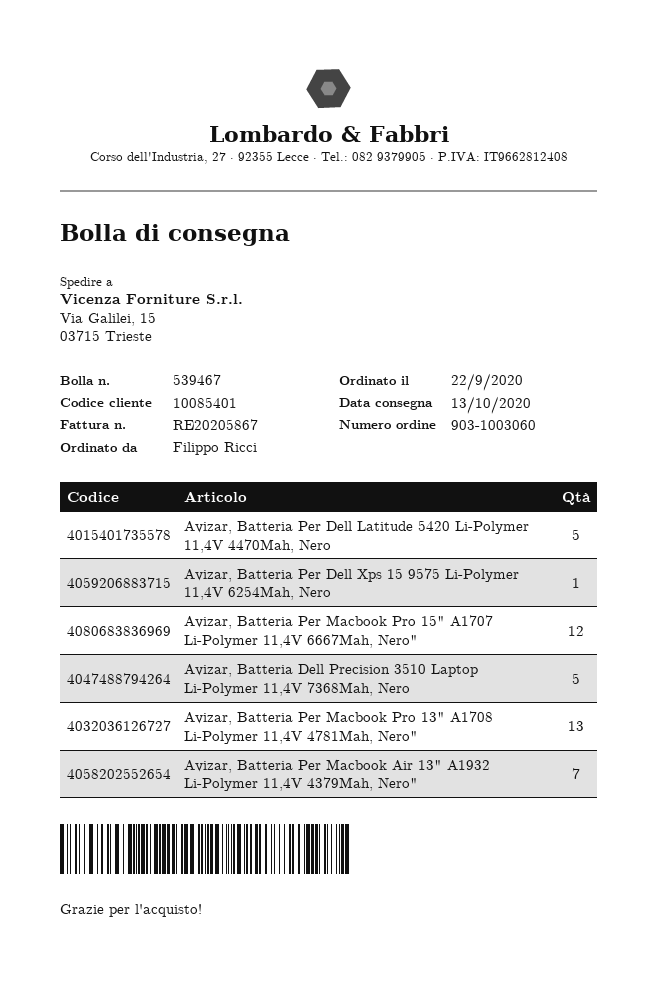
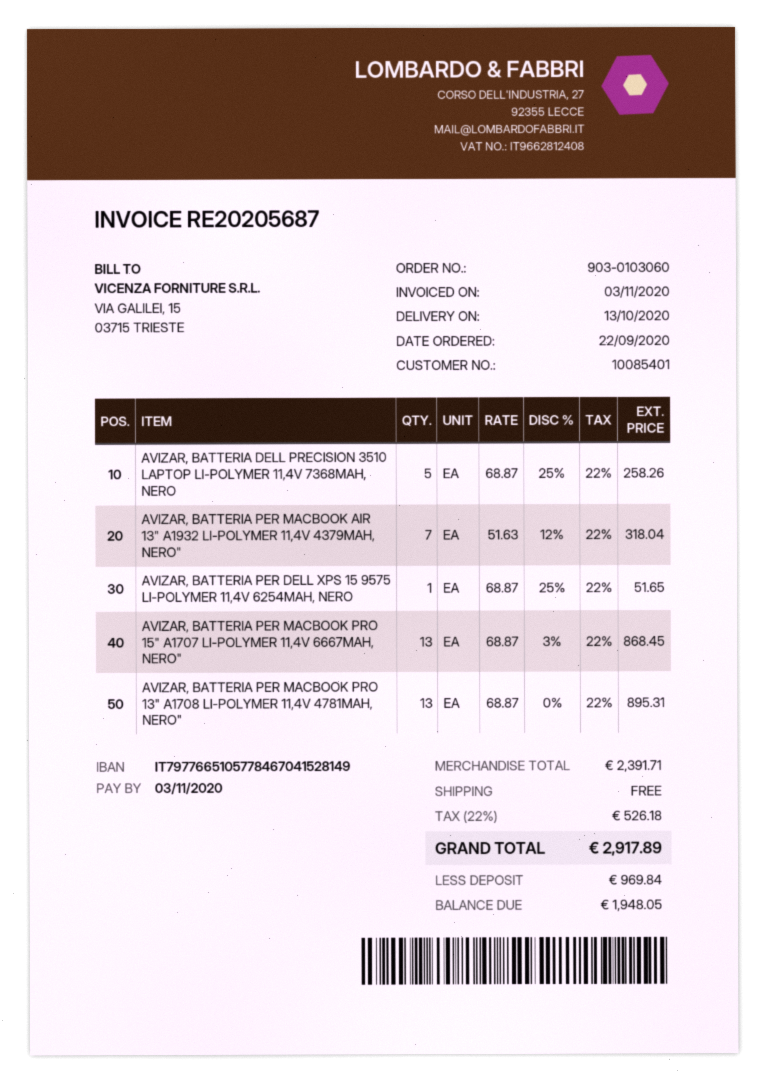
order number: 903-1003060 -> 903-0103060
invoice number: RE20205867 -> RE20205687
Avizar, Batteria Per Dell Latitude 5420 Li-Polymer 11,4V 4470Mah, Nero: 5 -> none
Avizar, Batteria Per Macbook Pro 15" A1707 Li-Polymer 11,4V 6667Mah, Nero": 12 -> 13

